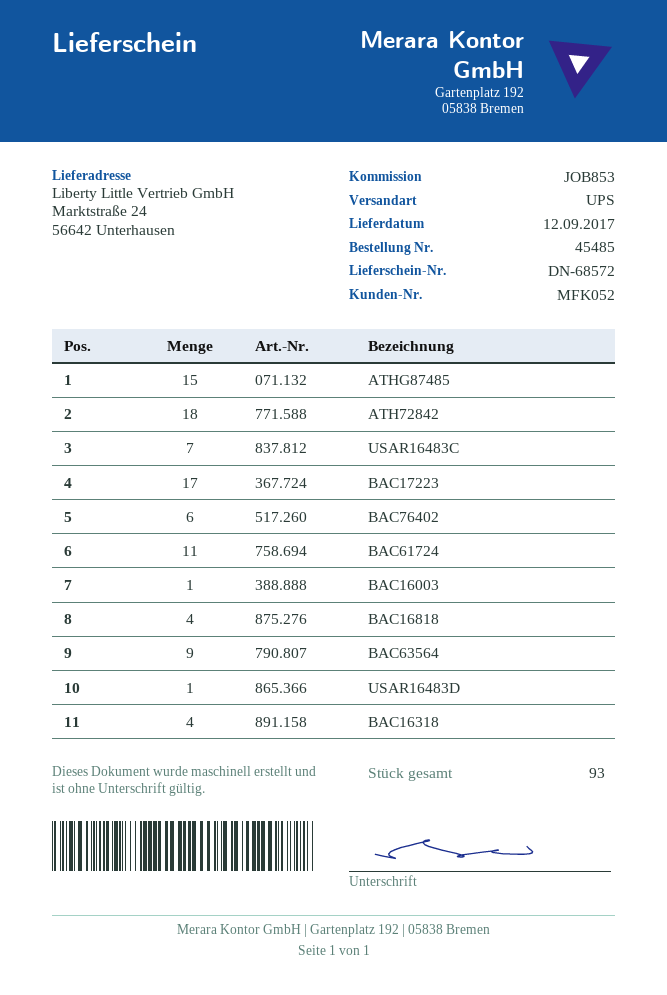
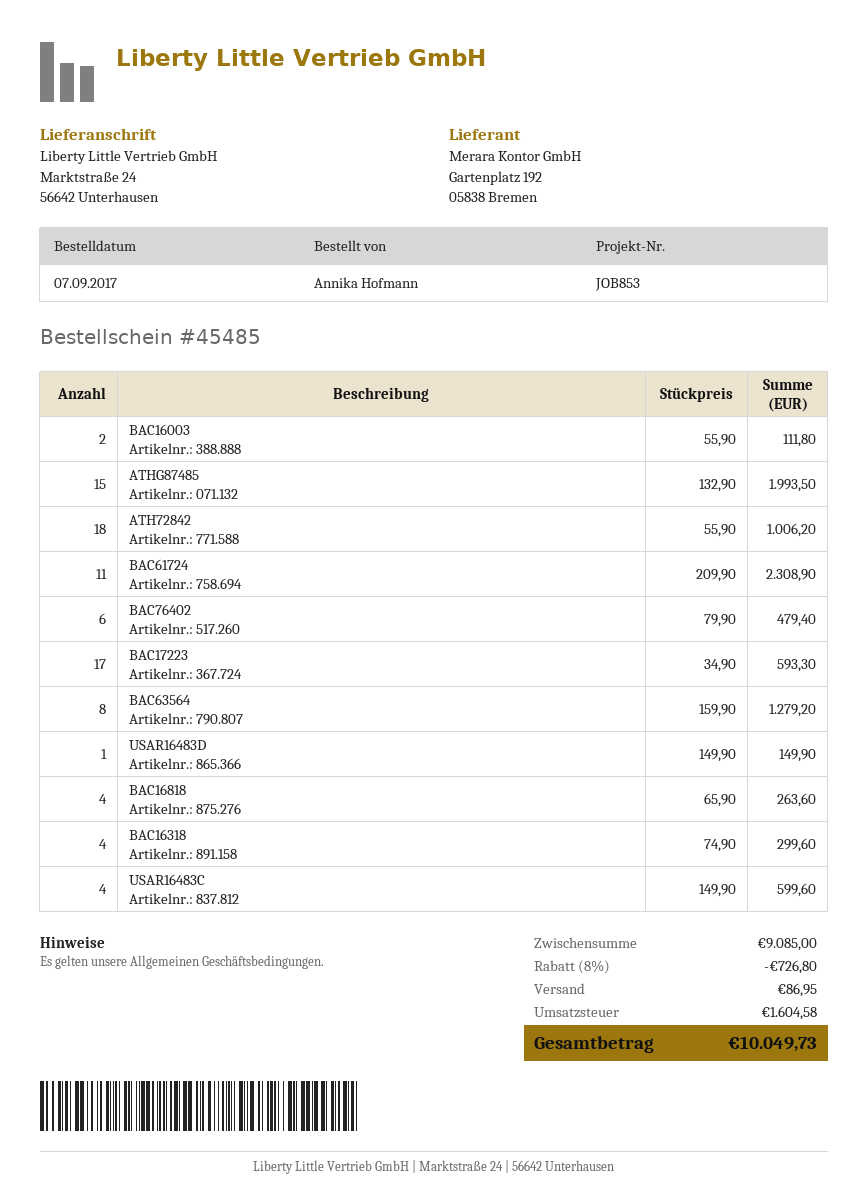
USAR16483C: 7 -> 4
BAC16003: 1 -> 2
BAC63564: 9 -> 8

